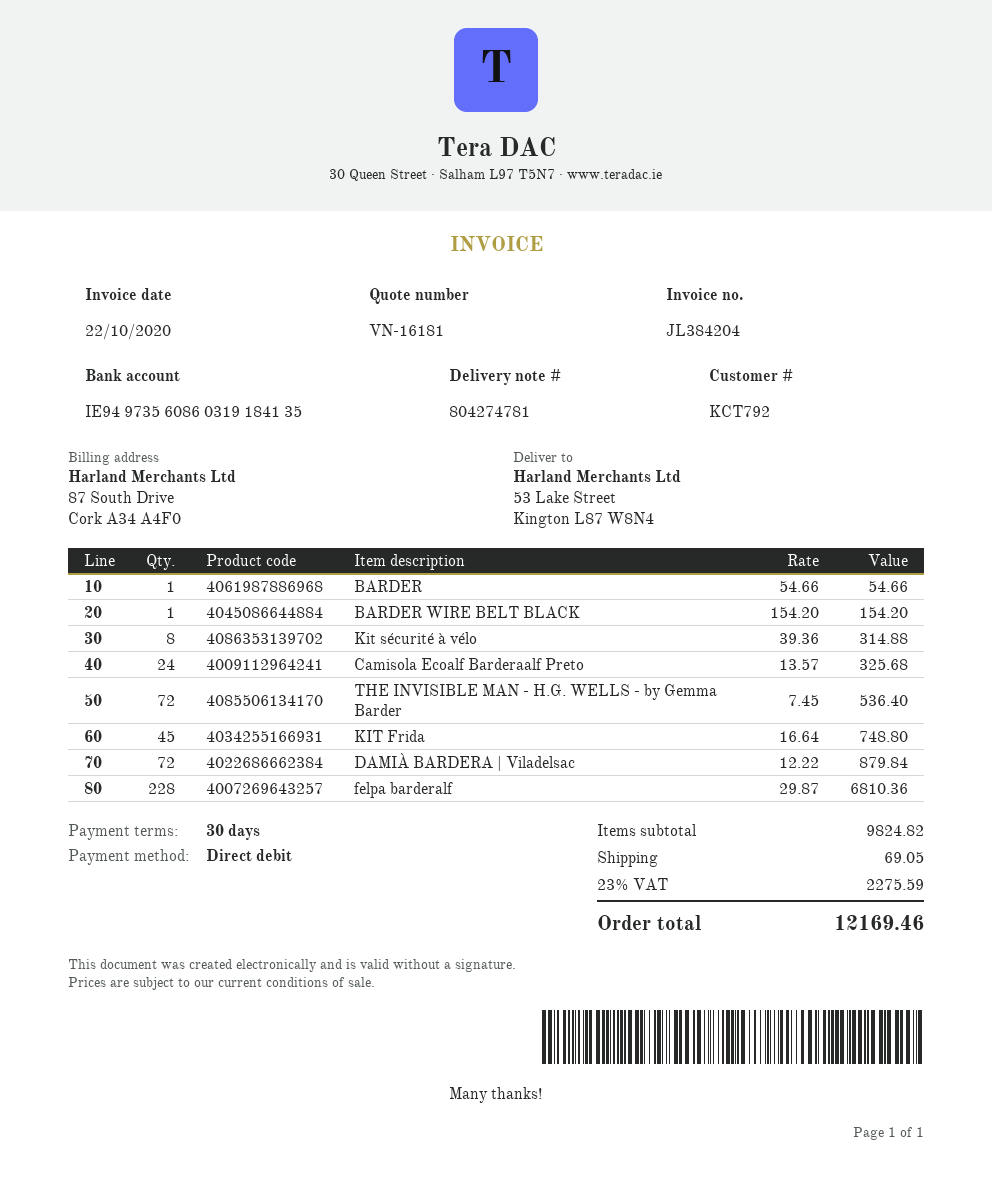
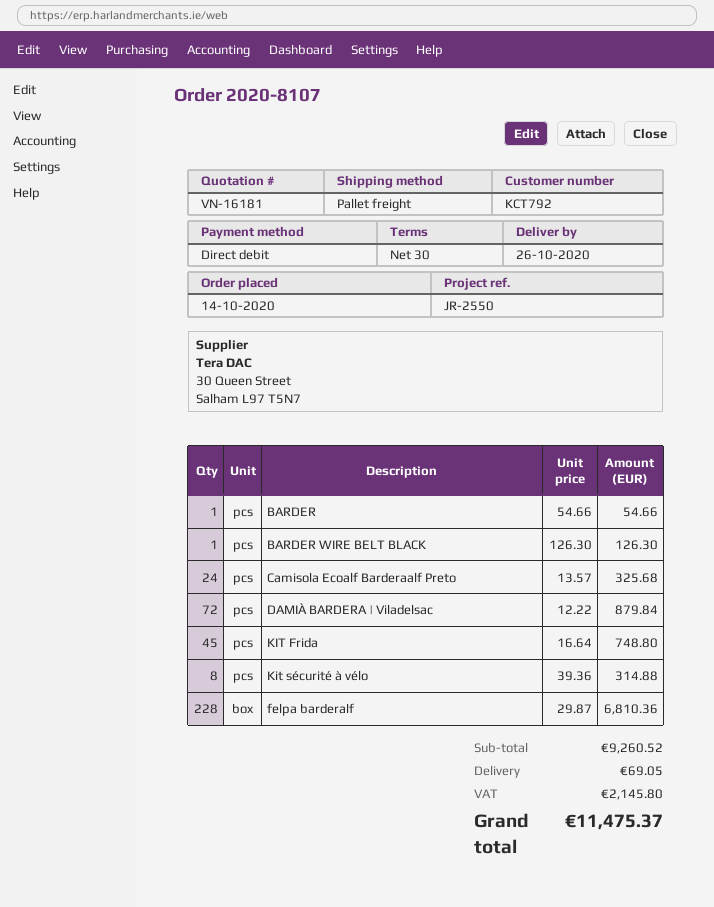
BARDER WIRE BELT BLACK: 1 x 154.20 = 154.20 -> 1 x 126.30 = 126.30
THE INVISIBLE MAN - H.G. WELLS - by Gemma Barder: 72 x 7.45 = 536.40 -> none
subtotal: 9824.82 -> 9260.52
tax: 2275.59 -> 2145.80
total: 12169.46 -> 11475.37

